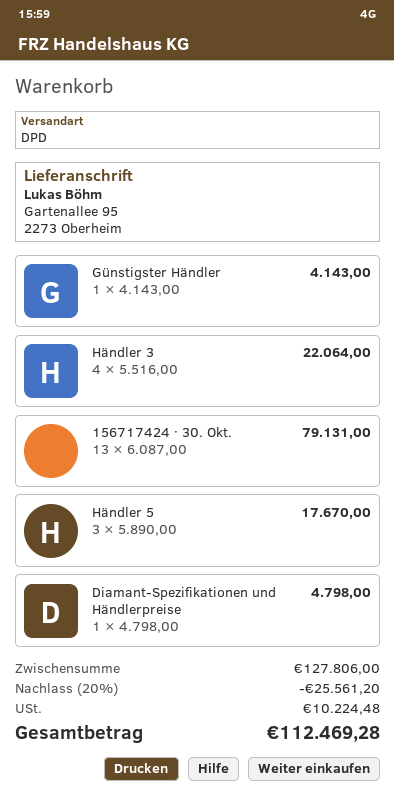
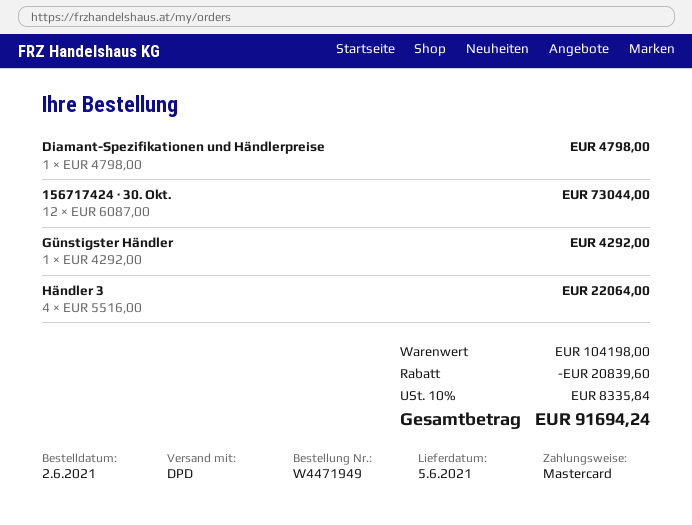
Günstigster Händler: 1 x 4143.00 = 4143.00 -> 1 x 4292.00 = 4292.00
156717424 · 30. Okt.: 13 x 6087.00 = 79131.00 -> 12 x 6087.00 = 73044.00
Händler 5: 3 x 5890.00 = 17670.00 -> none
subtotal: 127806.00 -> 104198.00
discount: 25561.20 -> 20839.60
tax: 10224.48 -> 8335.84
total: 112469.28 -> 91694.24

